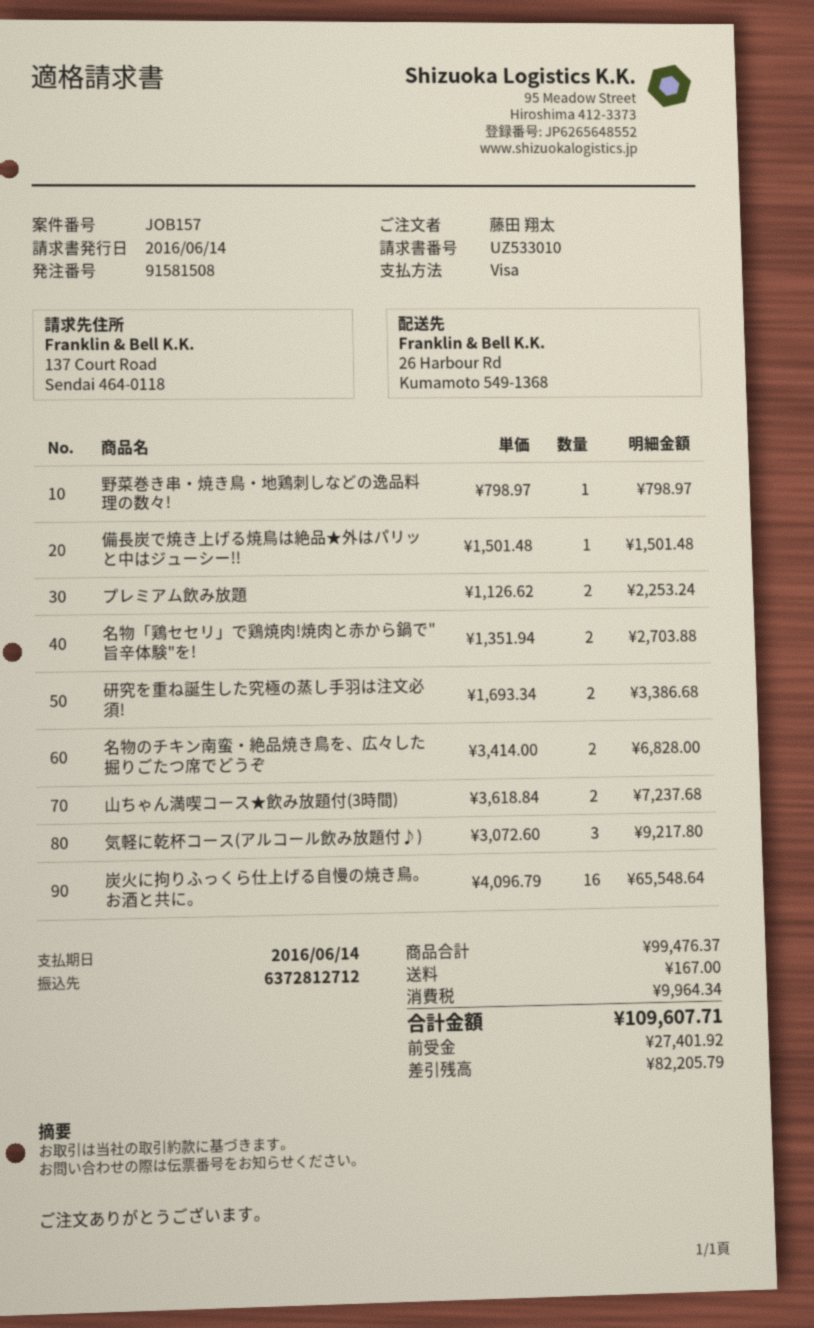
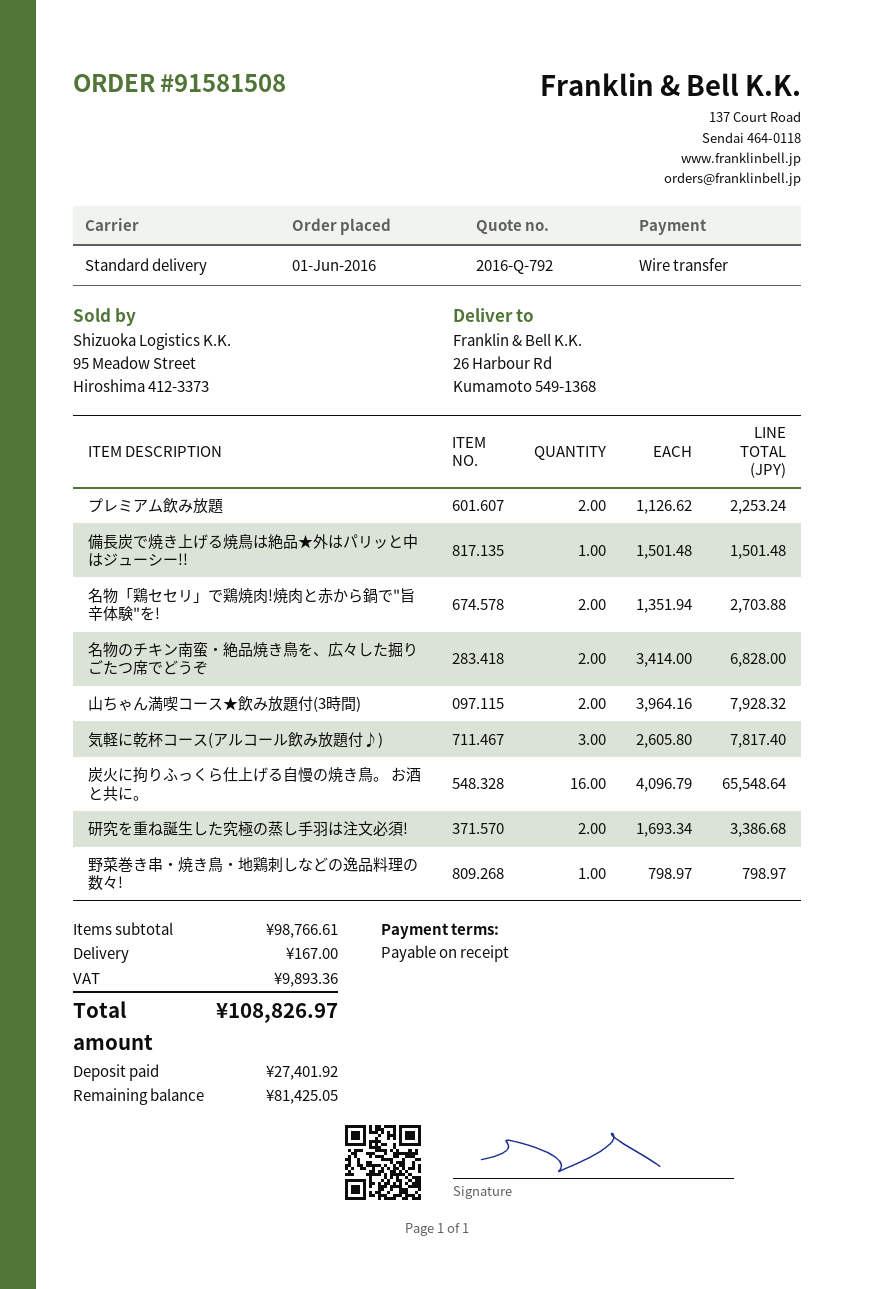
payment method: Visa -> bank transfer
山ちゃん満喫コース★飲み放題付(3時間): 2 x 3618.84 = 7237.68 -> 2 x 3964.16 = 7928.32
気軽に乾杯コース(アルコール飲み放題付♪): 3 x 3072.60 = 9217.80 -> 3 x 2605.80 = 7817.40
subtotal: 99476.37 -> 98766.61
tax: 9964.34 -> 9893.36
total: 109607.71 -> 108826.97
balance: 82205.79 -> 81425.05

